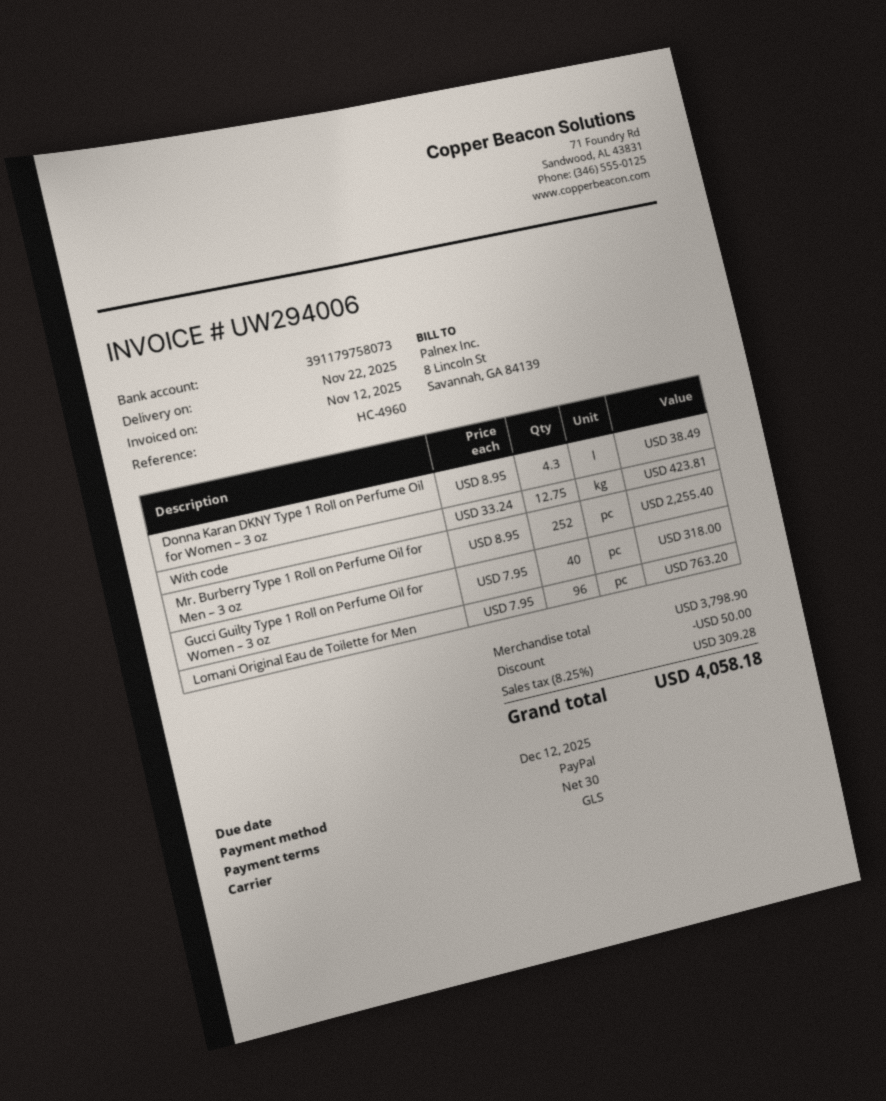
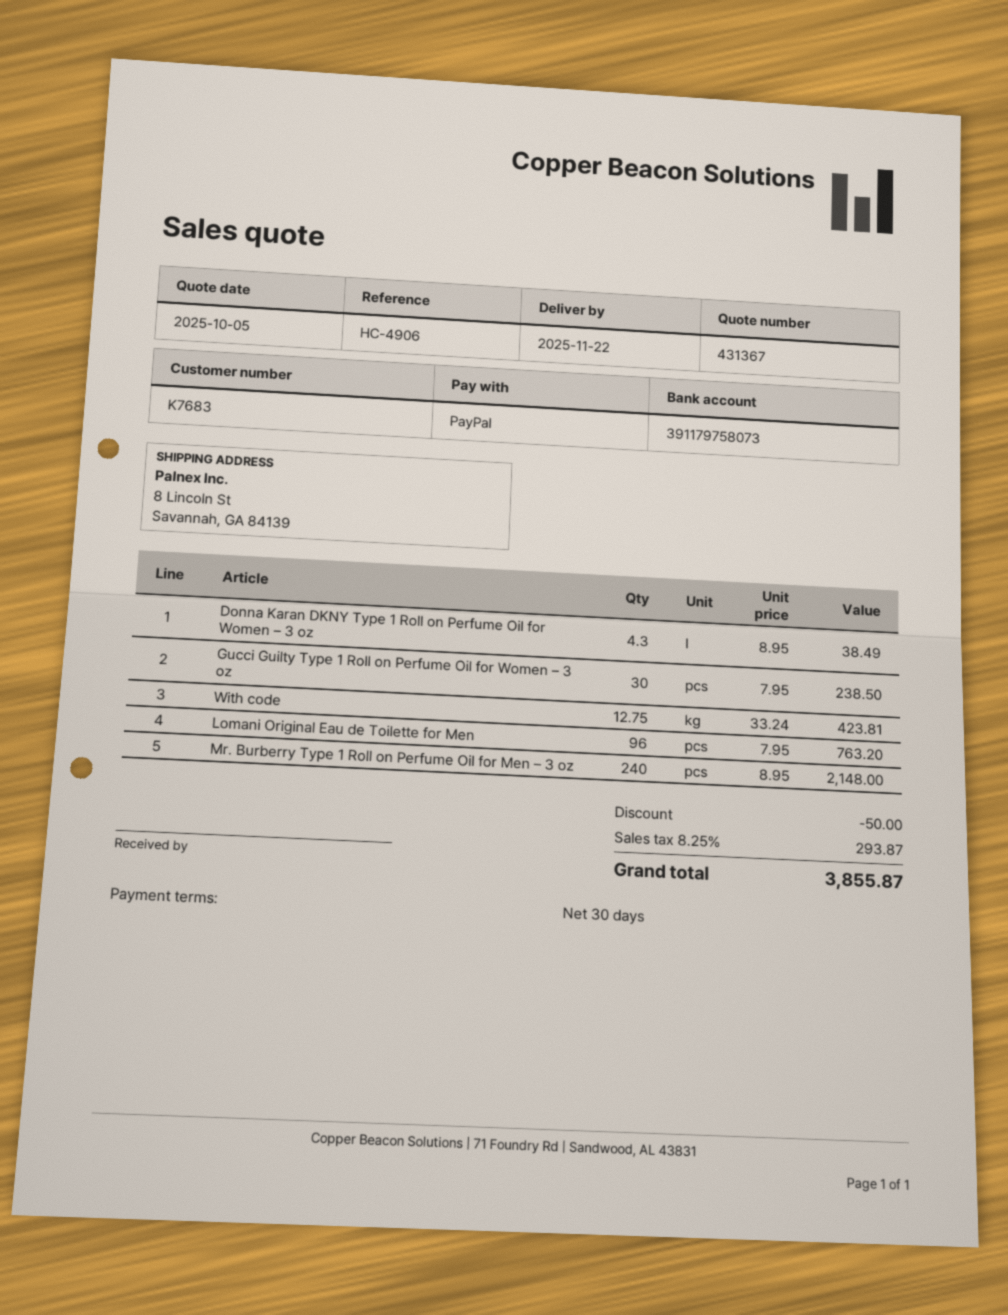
reference: HC-4960 -> HC-4906
Mr. Burberry Type 1 Roll on Perfume Oil for Men – 3 oz: 252 x 8.95 = 2255.40 -> 240 x 8.95 = 2148.00
Gucci Guilty Type 1 Roll on Perfume Oil for Women – 3 oz: 40 x 7.95 = 318.00 -> 30 x 7.95 = 238.50
tax: 8.25% = 309.28 -> 8.25% = 293.87
total: 4058.18 -> 3855.87

